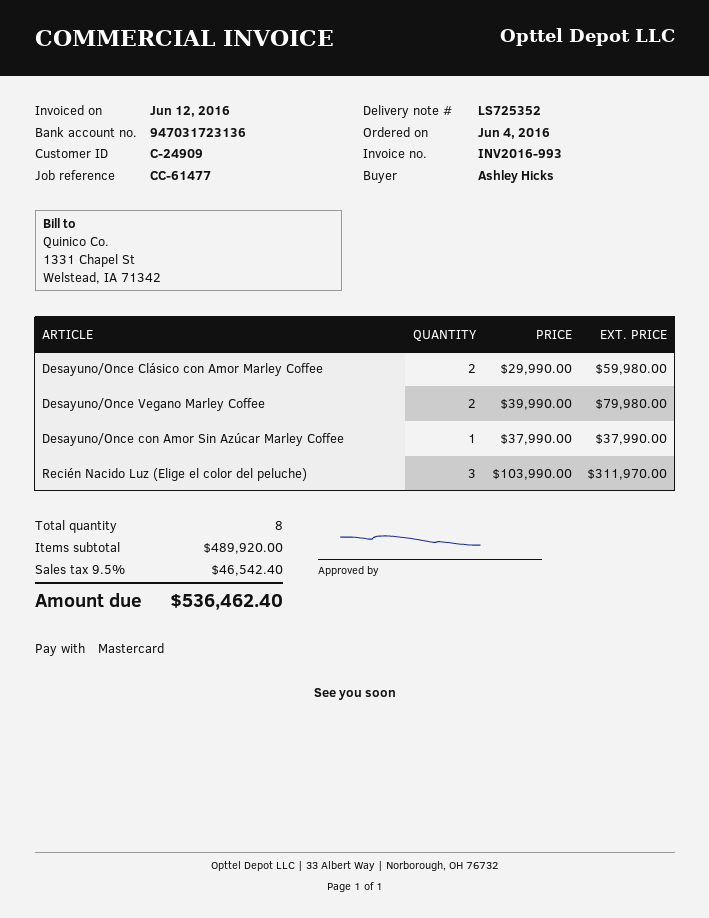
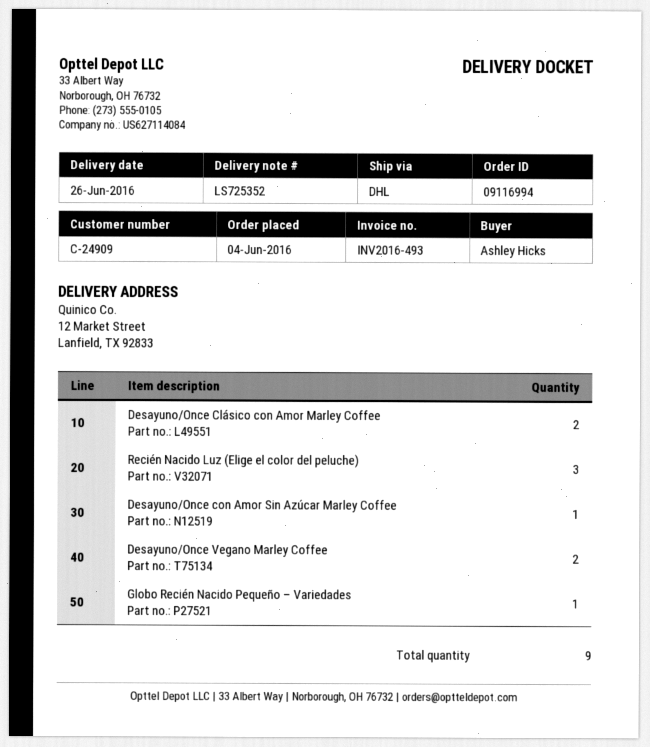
invoice number: INV2016-993 -> INV2016-493
Globo Recién Nacido Pequeño – Variedades: none -> 1
total quantity: 8 -> 9

